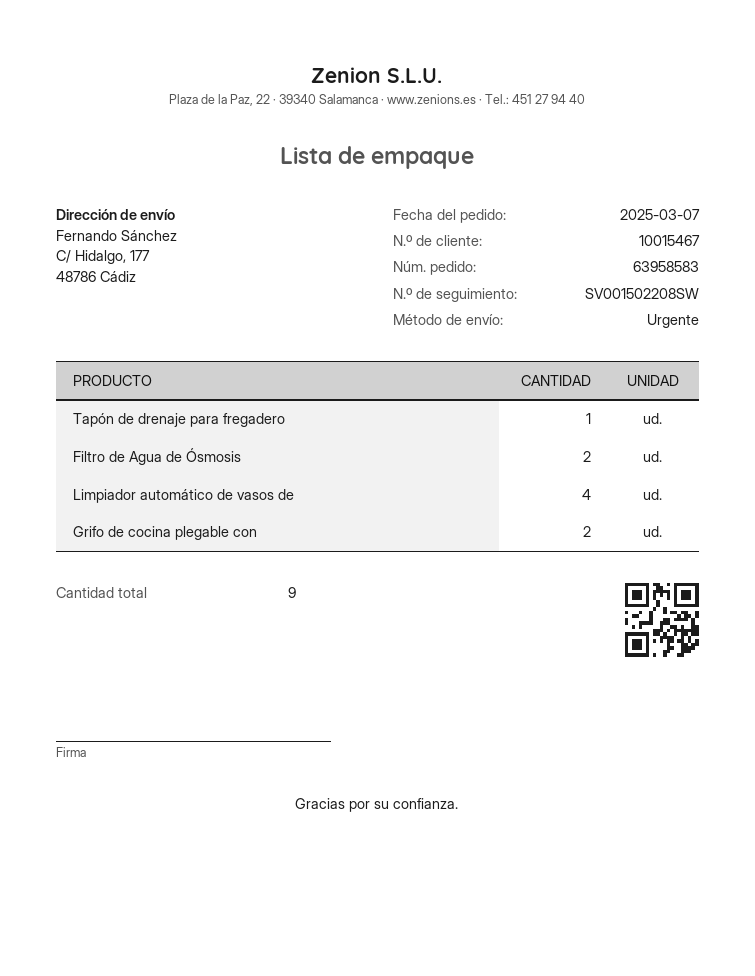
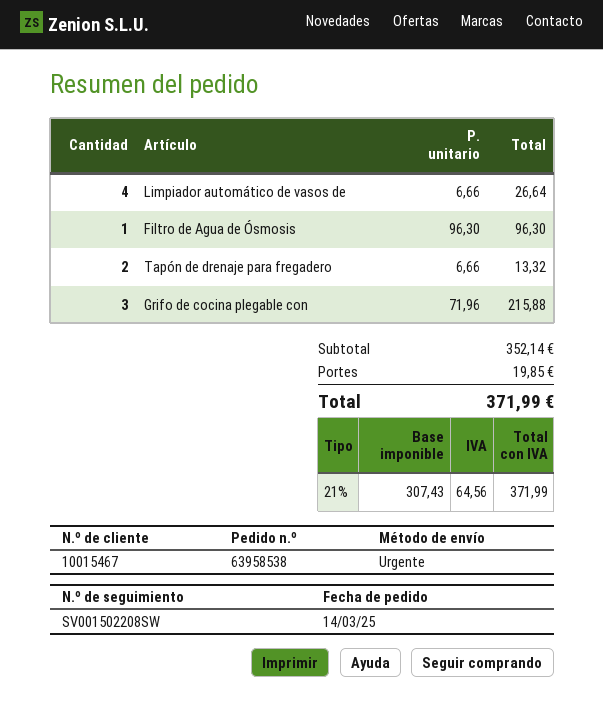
order number: 63958583 -> 63958538
order date: 2025-03-07 -> 2025-03-14
Tapón de drenaje para fregadero: 1 -> 2
Filtro de Agua de Ósmosis: 2 -> 1
Grifo de cocina plegable con: 2 -> 3

